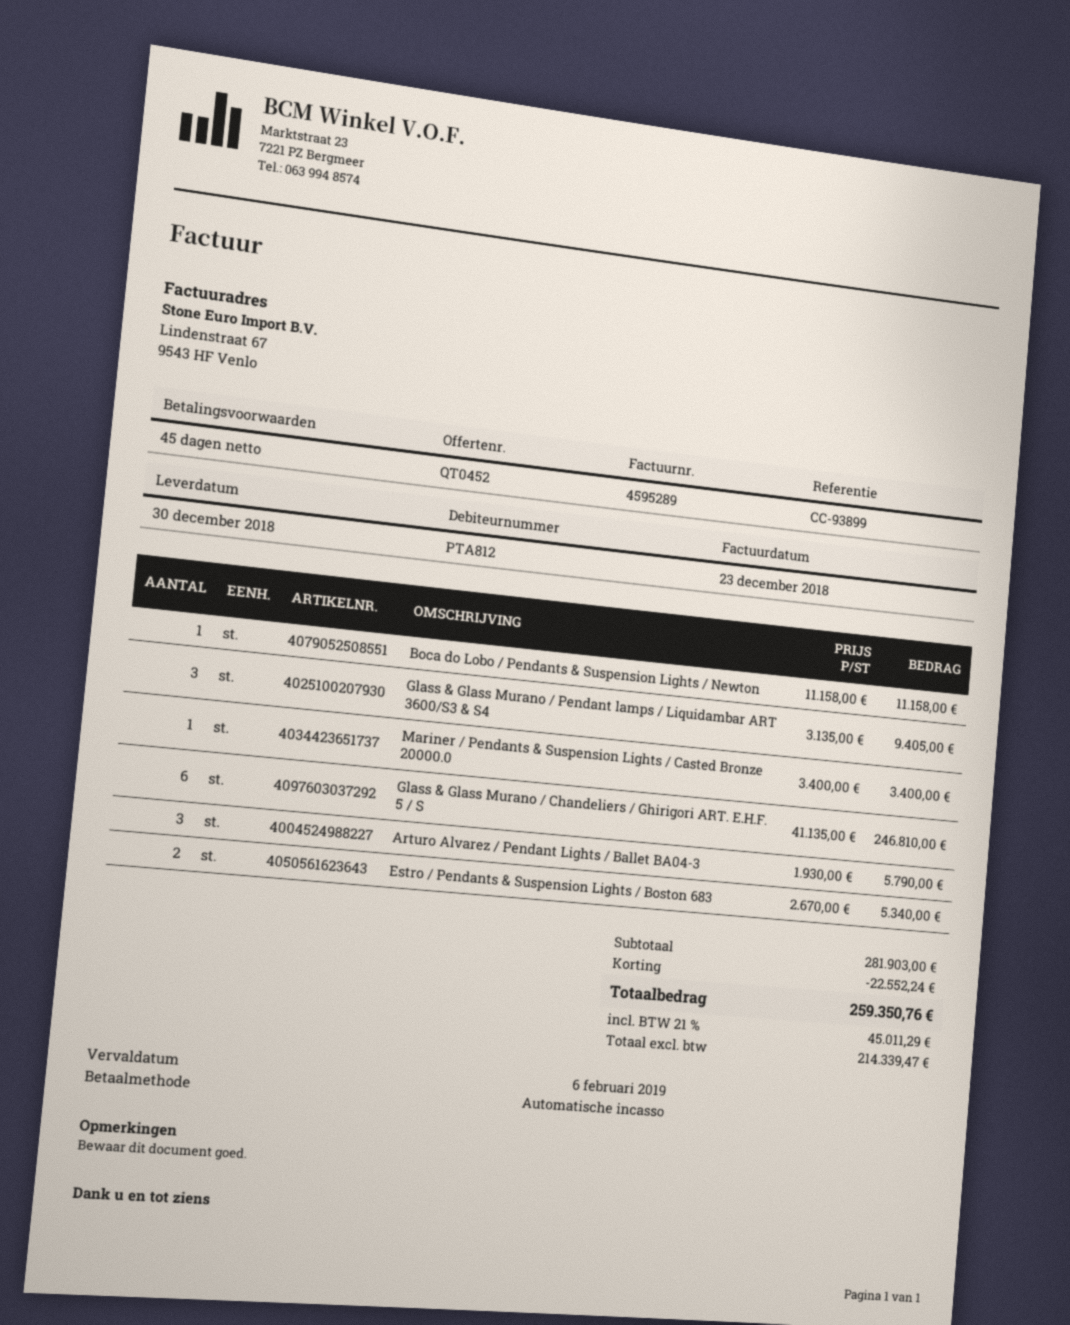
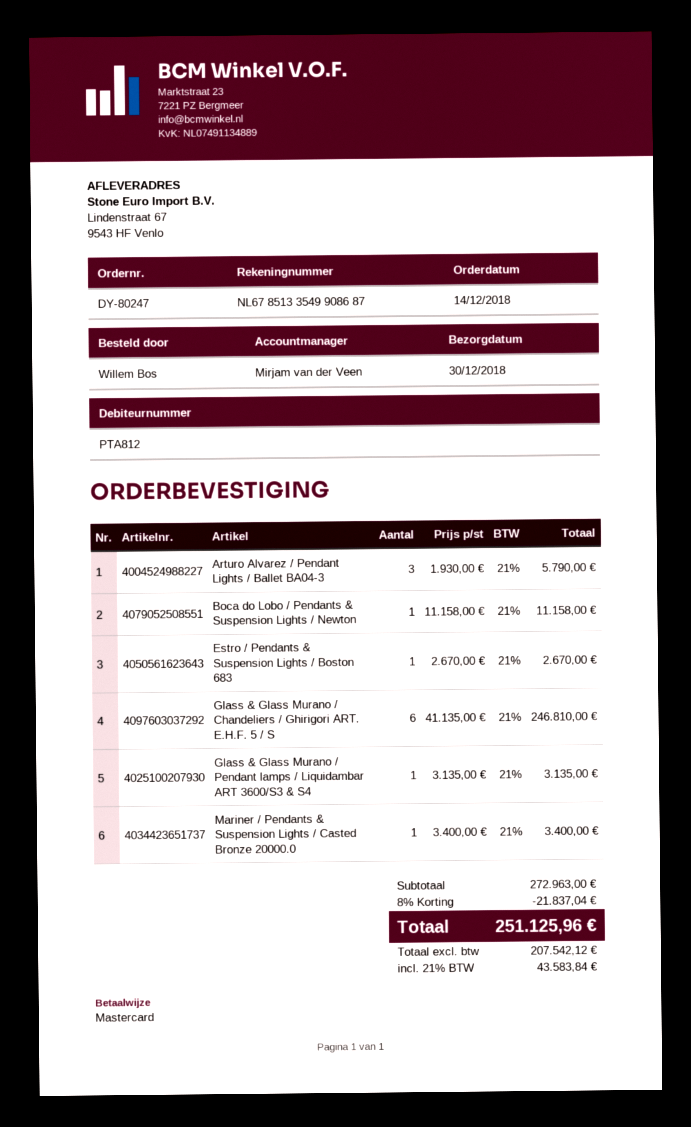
payment method: direct debit -> Mastercard
Glass & Glass Murano / Pendant lamps / Liquidambar ART 3600/S3 & S4: 3 x 3135.00 = 9405.00 -> 1 x 3135.00 = 3135.00
Estro / Pendants & Suspension Lights / Boston 683: 2 x 2670.00 = 5340.00 -> 1 x 2670.00 = 2670.00
subtotal: 281903.00 -> 272963.00
discount: 22552.24 -> 21837.04
net: 214339.47 -> 207542.12
tax: 21% = 45011.29 -> 21% = 43583.84
total: 259350.76 -> 251125.96

